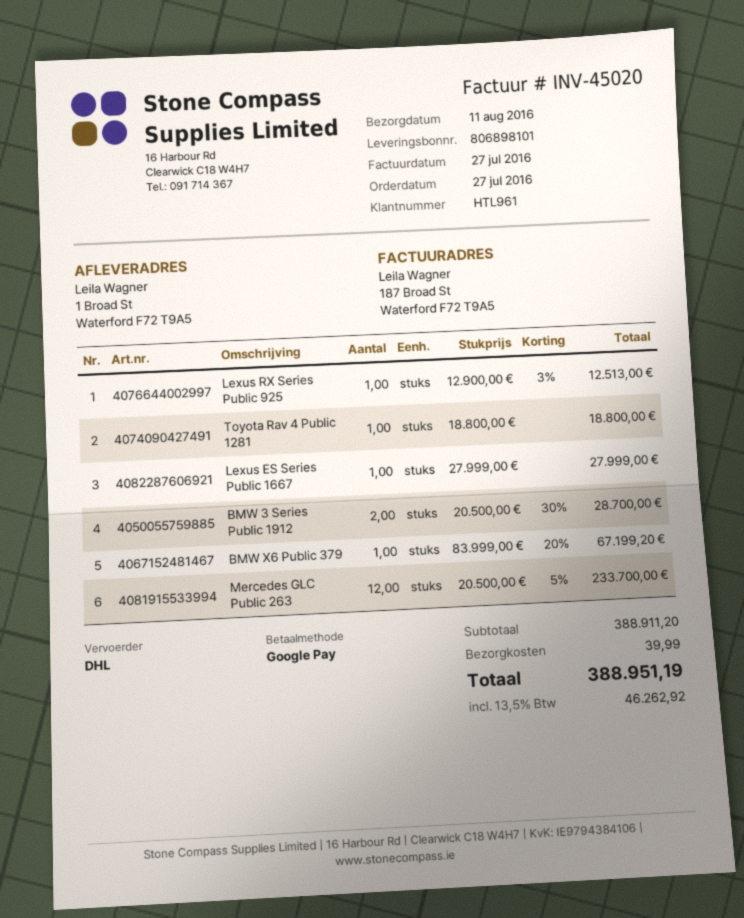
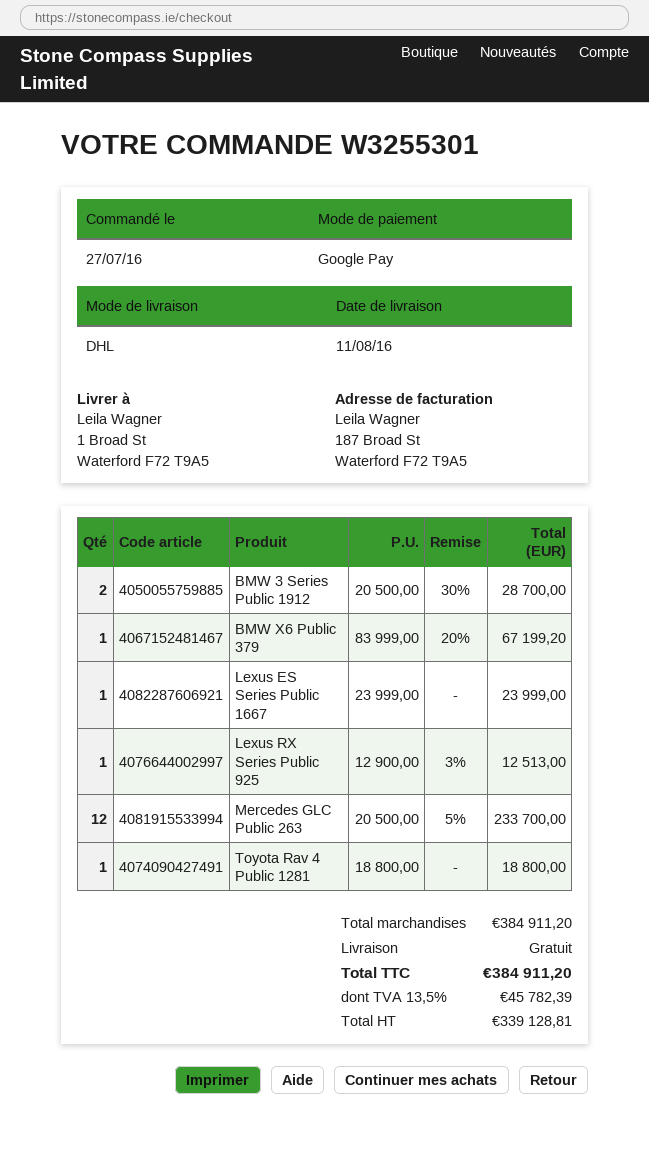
Lexus ES Series Public 1667: 1 x 27999.00 = 27999.00 -> 1 x 23999.00 = 23999.00
subtotal: 388911.20 -> 384911.20
shipping: 39.99 -> 0.00
tax: 13.5% = 46262.92 -> 13.5% = 45782.39
total: 388951.19 -> 384911.20

